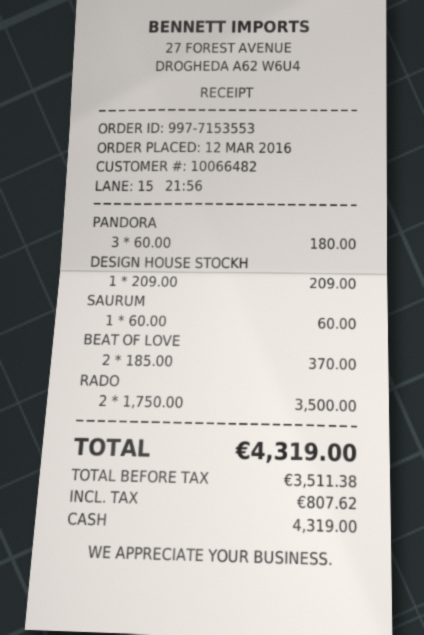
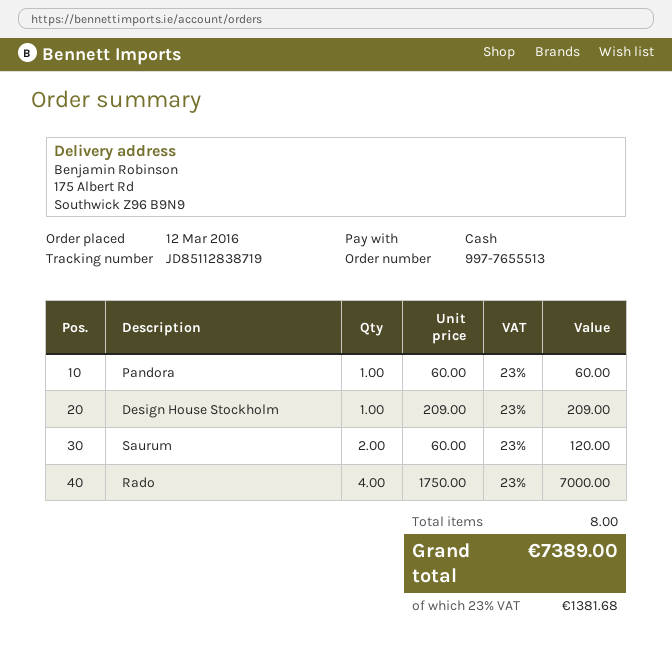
order number: 997-7153553 -> 997-7655513
PANDORA: 3 x 60.00 = 180.00 -> 1 x 60.00 = 60.00
SAURUM: 1 x 60.00 = 60.00 -> 2 x 60.00 = 120.00
BEAT OF LOVE: 2 x 185.00 = 370.00 -> none
RADO: 2 x 1750.00 = 3500.00 -> 4 x 1750.00 = 7000.00
tax: 807.62 -> 1381.68
total: 4319.00 -> 7389.00

